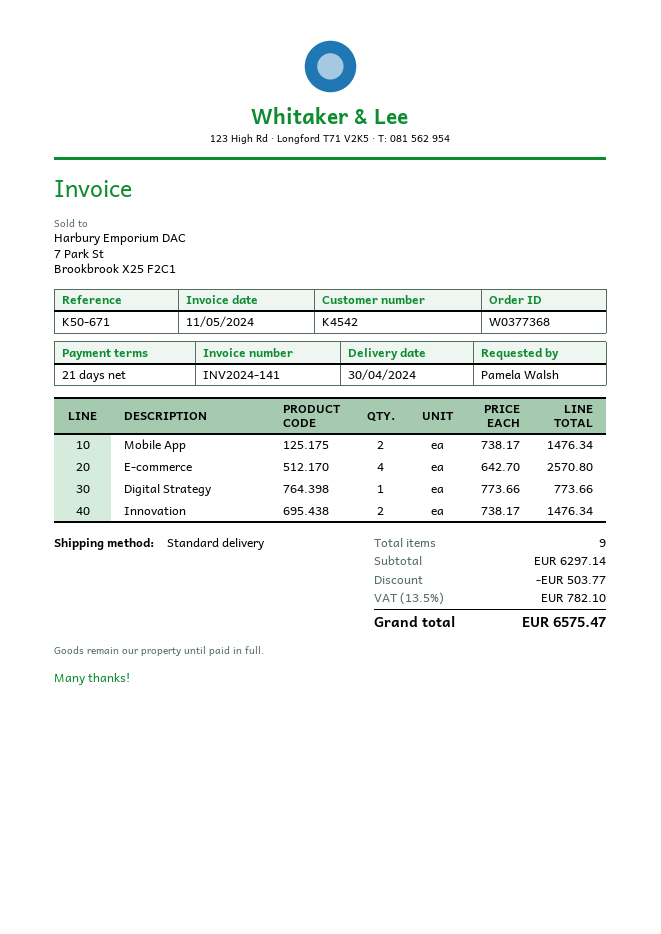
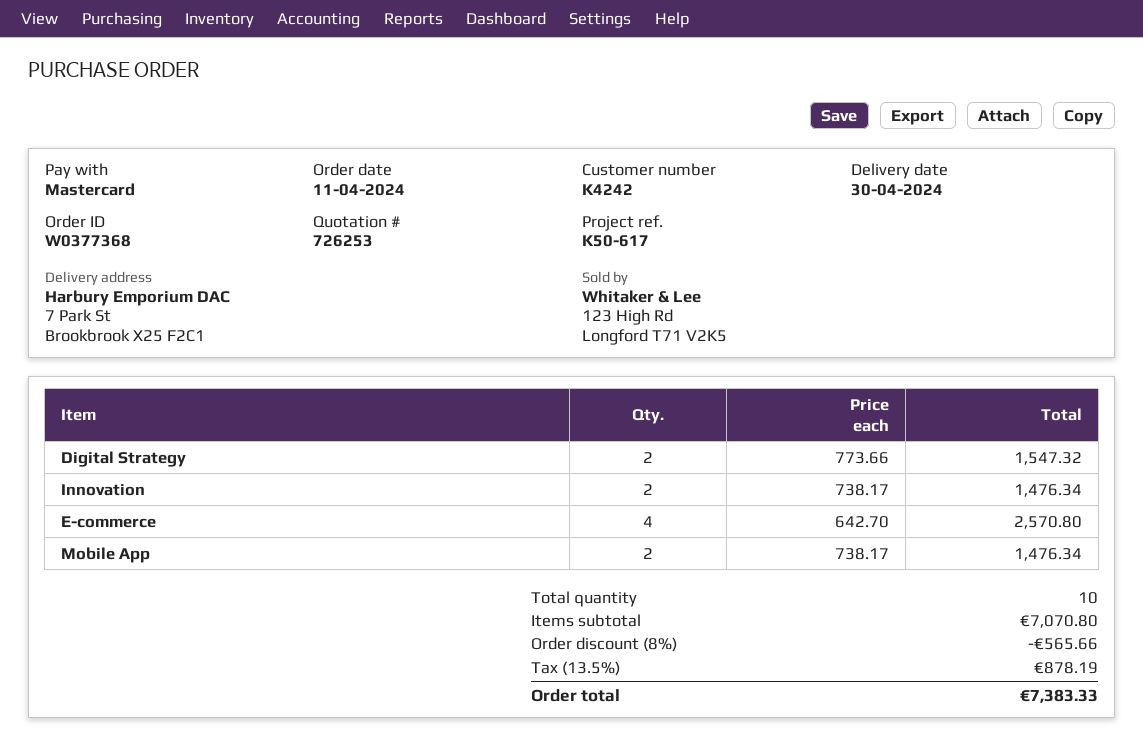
customer number: K4542 -> K4242
reference: K50-671 -> K50-617
Digital Strategy: 1 x 773.66 = 773.66 -> 2 x 773.66 = 1547.32
total quantity: 9 -> 10
subtotal: 6297.14 -> 7070.80
discount: 503.77 -> 565.66
tax: 13.5% = 782.10 -> 13.5% = 878.19
total: 6575.47 -> 7383.33

